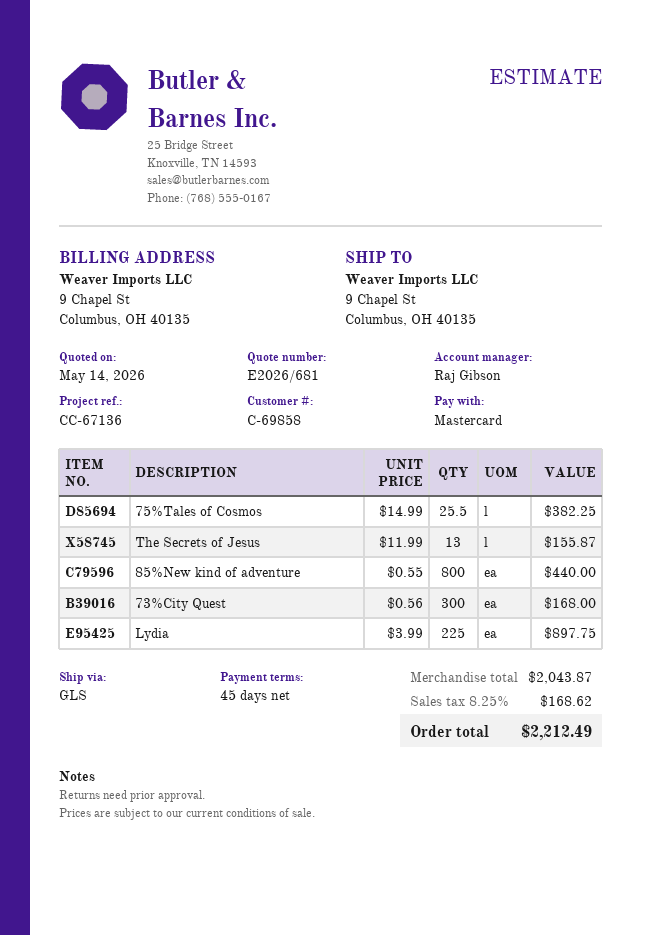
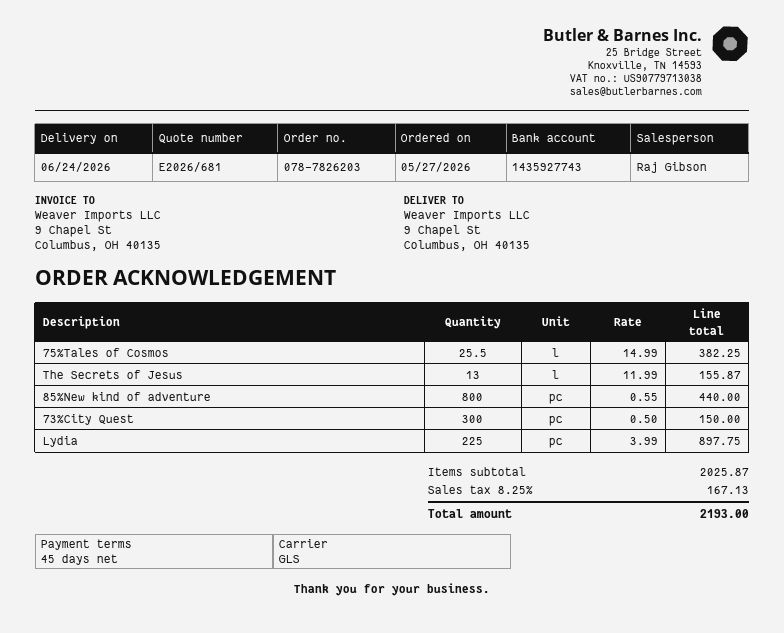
73%City Quest: 300 x 0.56 = 168.00 -> 300 x 0.50 = 150.00
subtotal: 2043.87 -> 2025.87
tax: 8.25% = 168.62 -> 8.25% = 167.13
total: 2212.49 -> 2193.00

